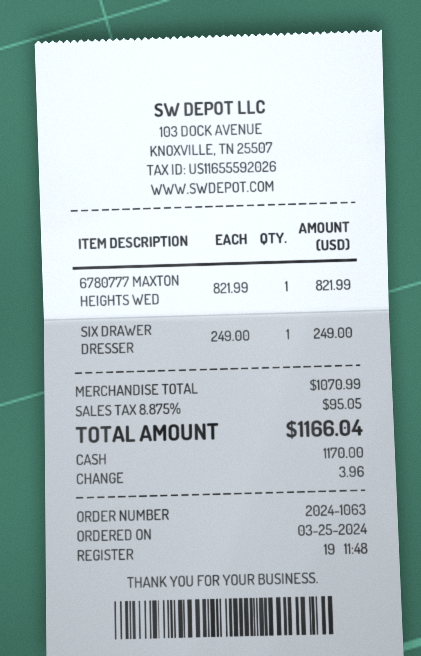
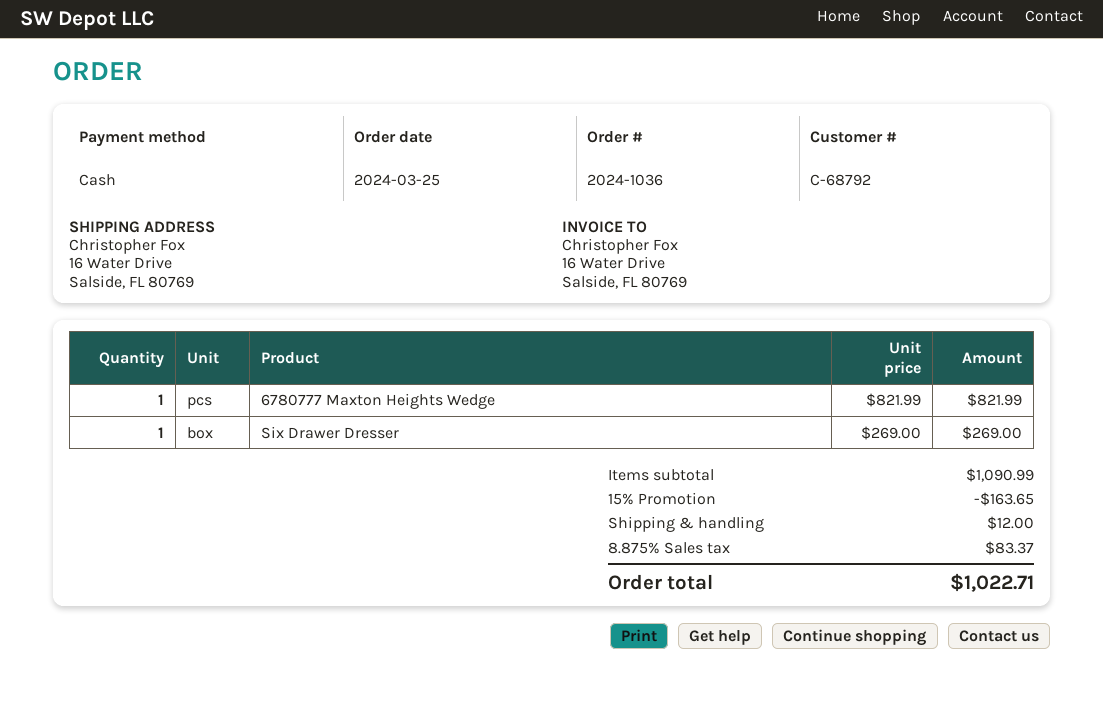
order number: 2024-1063 -> 2024-1036
SIX DRAWER DRESSER: 1 x 249.00 = 249.00 -> 1 x 269.00 = 269.00
subtotal: 1070.99 -> 1090.99
discount: none -> 15% = 163.65
shipping: none -> 12.00
tax: 8.875% = 95.05 -> 8.875% = 83.37
total: 1166.04 -> 1022.71

